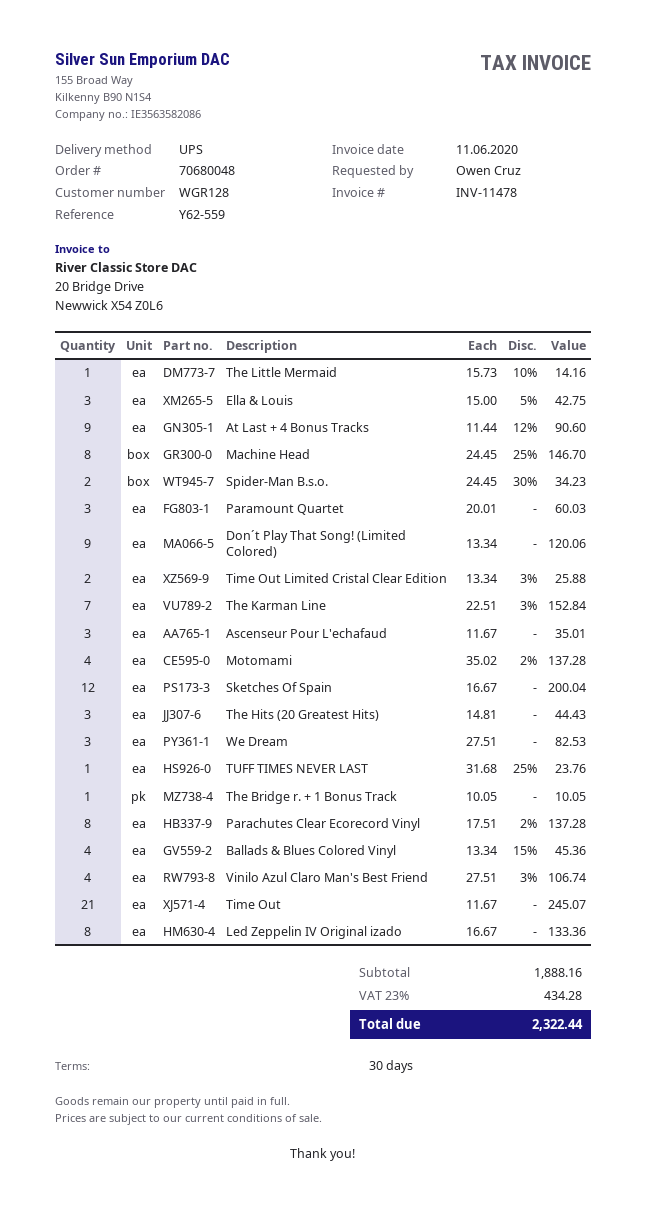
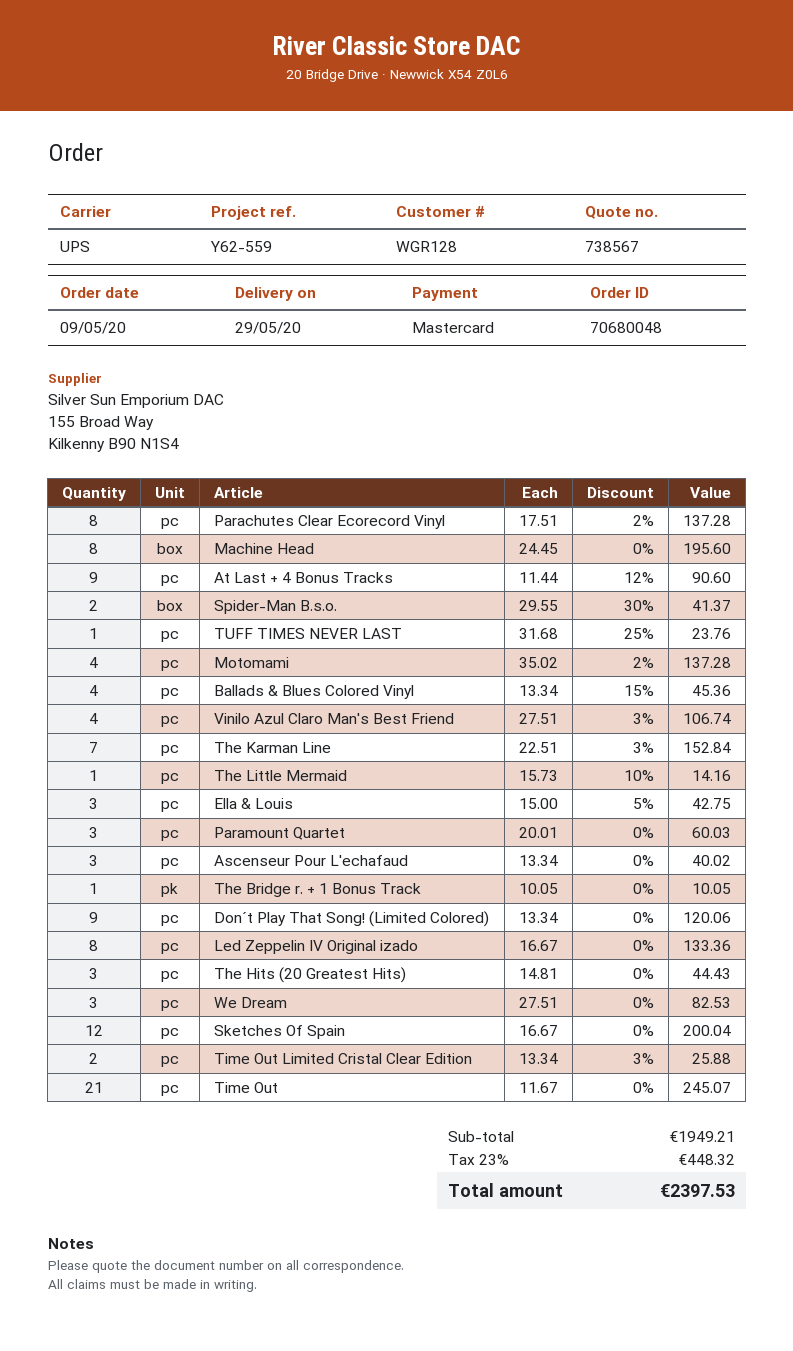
Machine Head: 8 x 24.45 - 25% = 146.70 -> 8 x 24.45 = 195.60
Spider-Man B.s.o.: 2 x 24.45 - 30% = 34.23 -> 2 x 29.55 - 30% = 41.37
Ascenseur Pour L'echafaud: 3 x 11.67 = 35.01 -> 3 x 13.34 = 40.02
subtotal: 1888.16 -> 1949.21
tax: 23% = 434.28 -> 23% = 448.32
total: 2322.44 -> 2397.53

